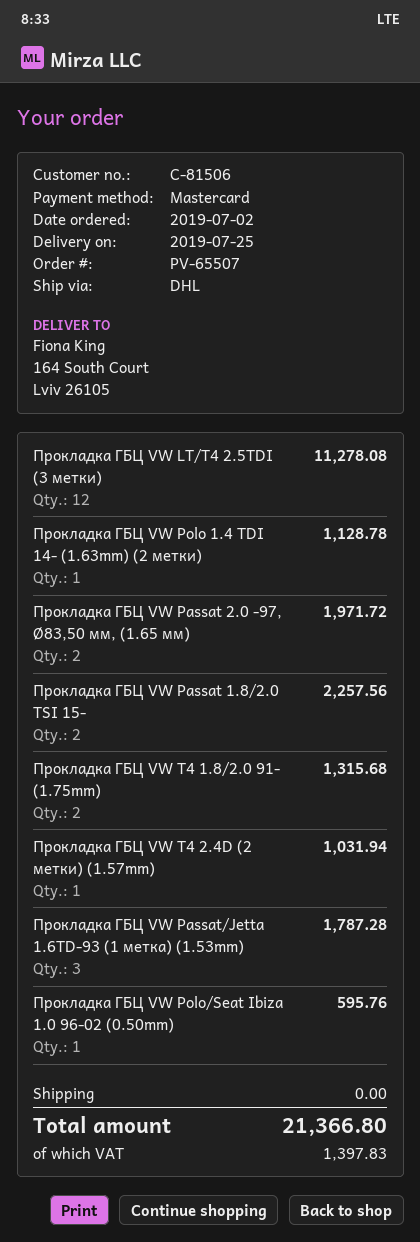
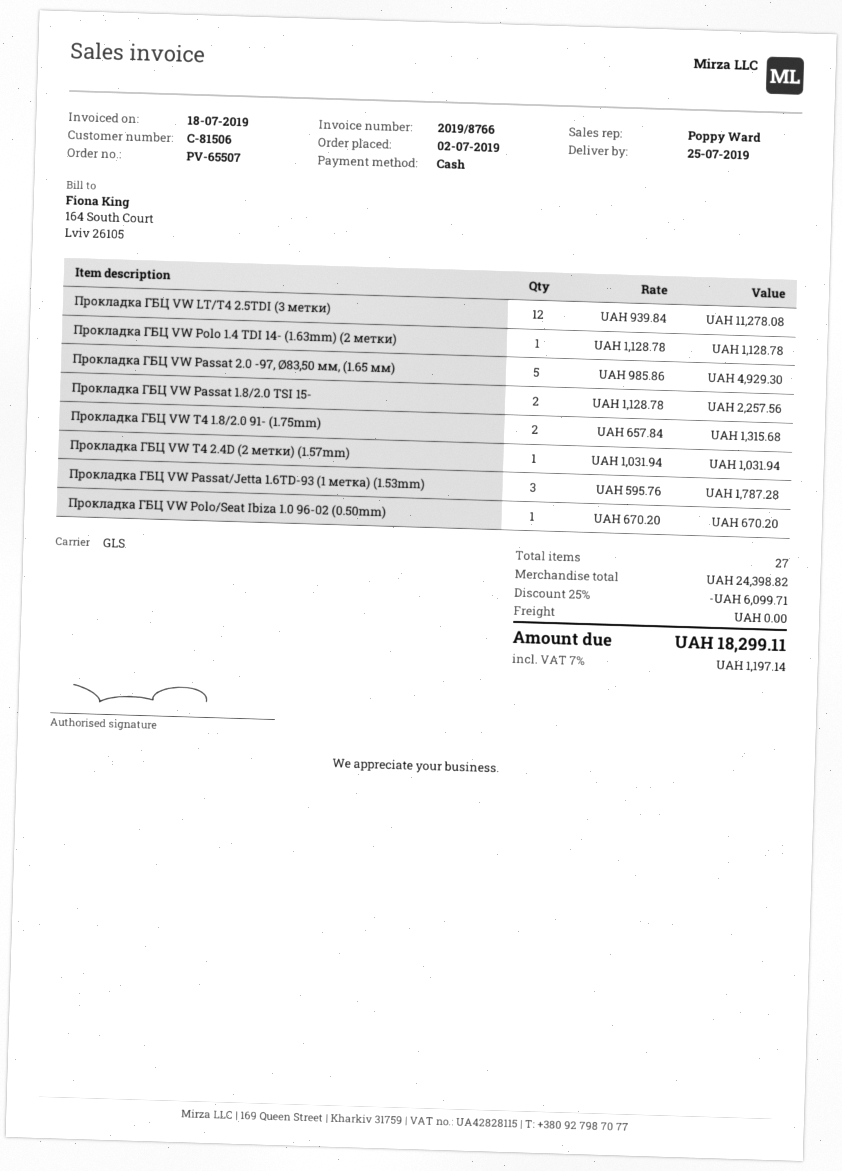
payment method: Mastercard -> cash
shipping method: DHL -> GLS
Прокладка ГБЦ VW Passat 2.0 -97, Ø83,50 мм, (1.65 мм): 2 for 1971.72 -> 5 for 4929.30
Прокладка ГБЦ VW Polo/Seat Ibiza 1.0 96-02 (0.50mm): 1 for 595.76 -> 1 for 670.20
discount: none -> 25% = 6099.71
tax: 1397.83 -> 1197.14
total: 21366.80 -> 18299.11

